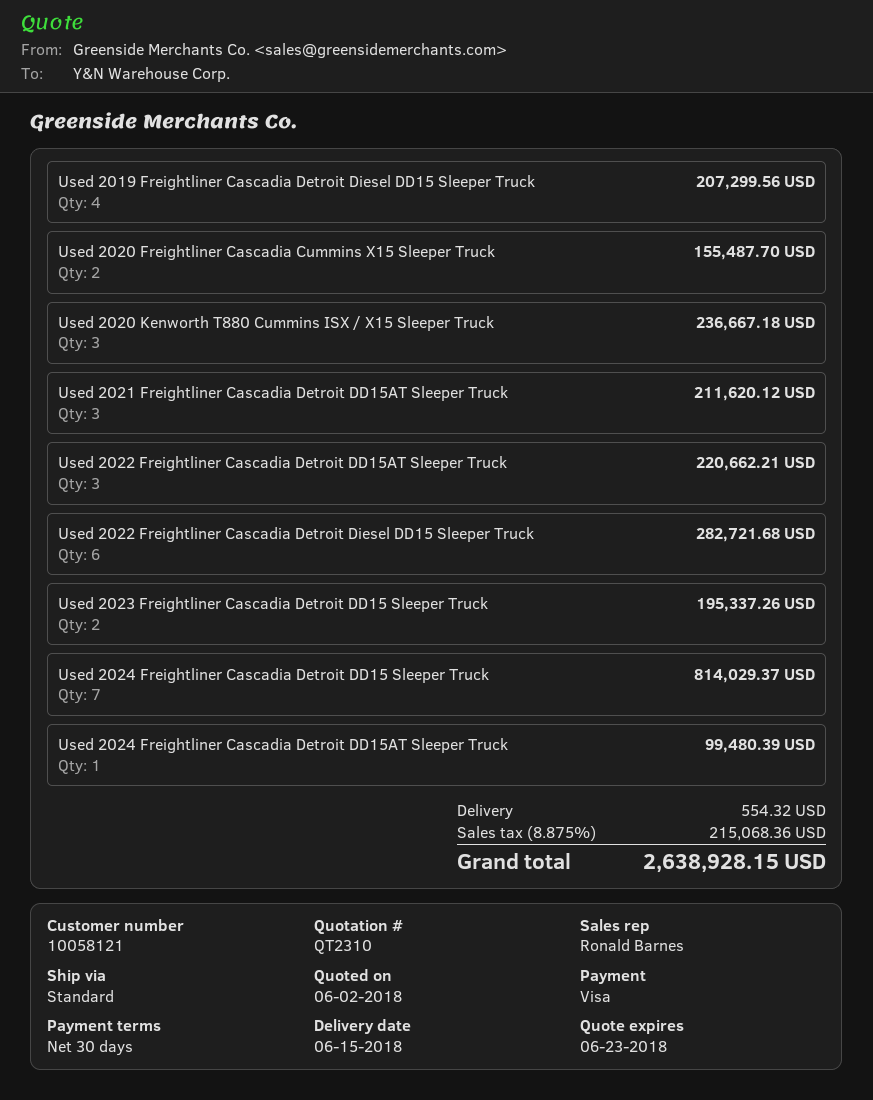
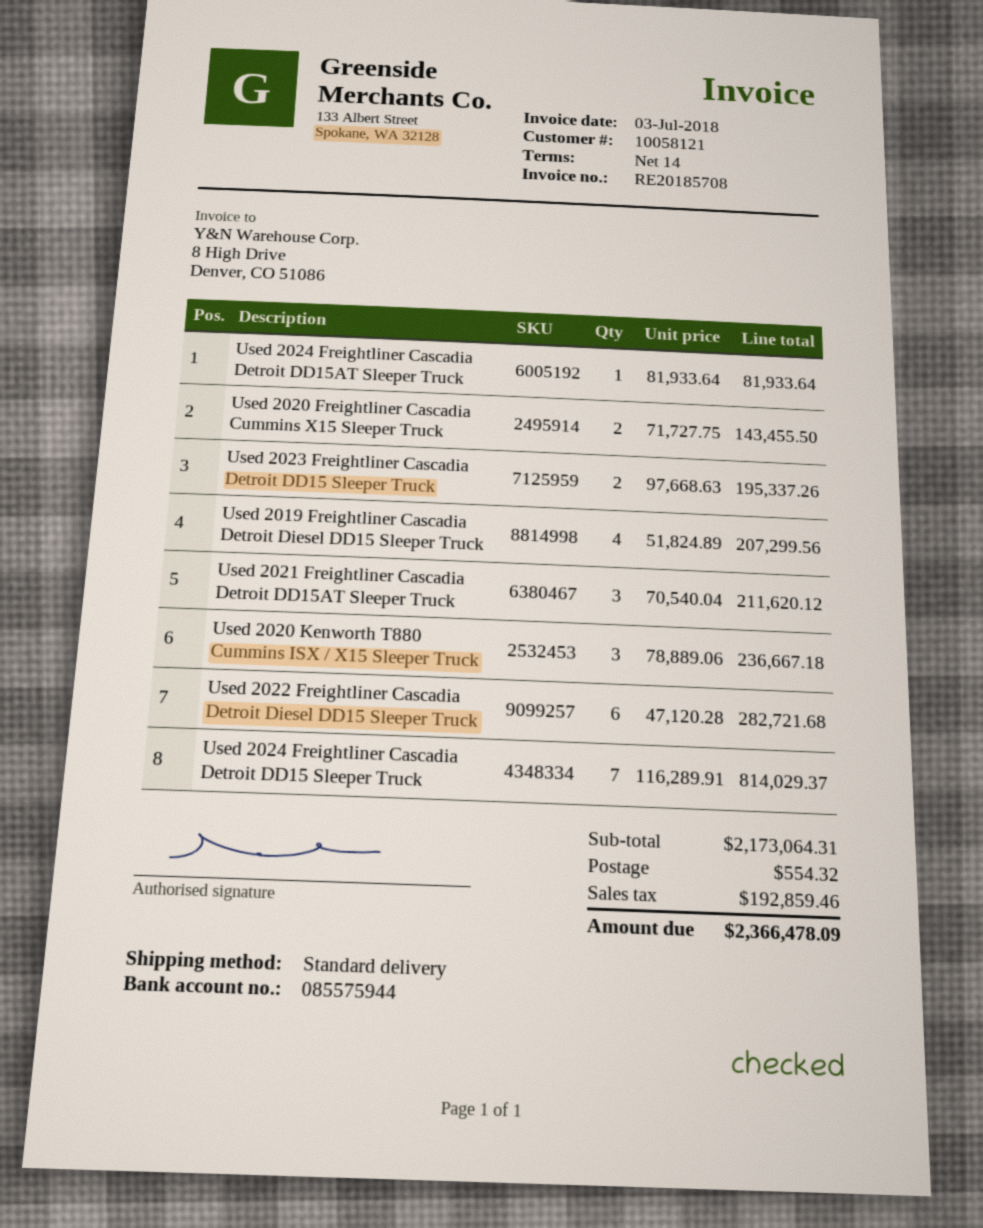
payment terms: 30 days -> 14 days
Used 2020 Freightliner Cascadia Cummins X15 Sleeper Truck: 2 for 155487.70 -> 2 for 143455.50
Used 2022 Freightliner Cascadia Detroit DD15AT Sleeper Truck: 3 for 220662.21 -> none
Used 2024 Freightliner Cascadia Detroit DD15AT Sleeper Truck: 1 for 99480.39 -> 1 for 81933.64
tax: 215068.36 -> 192859.46
total: 2638928.15 -> 2366478.09

